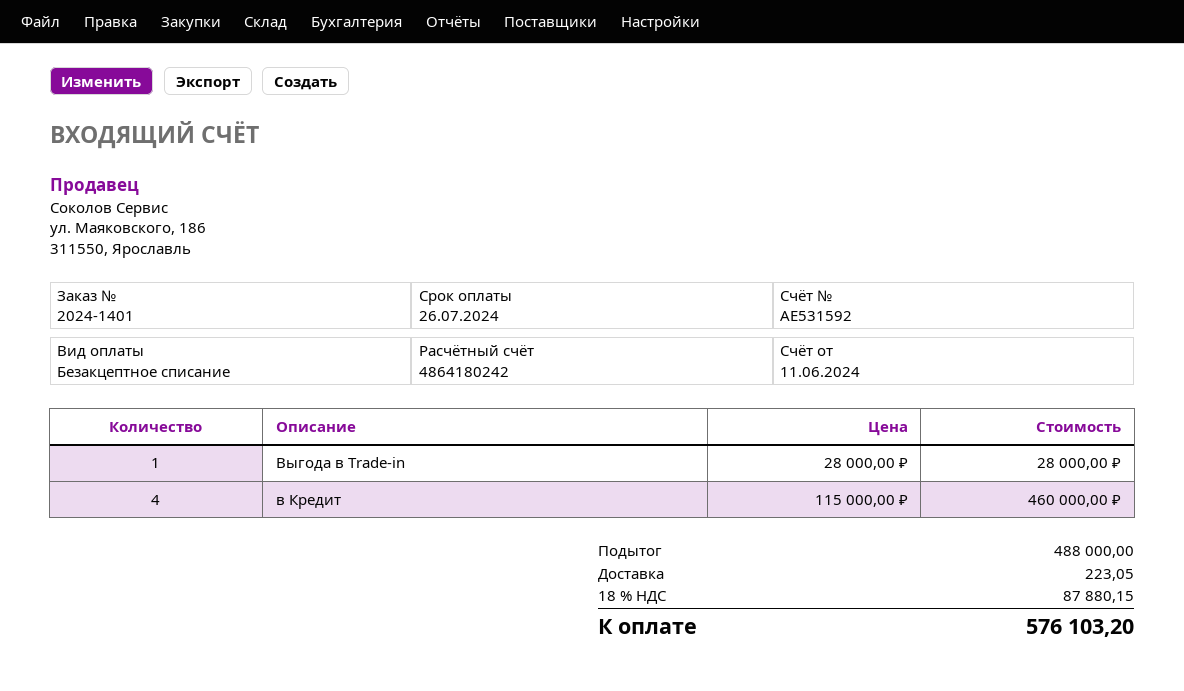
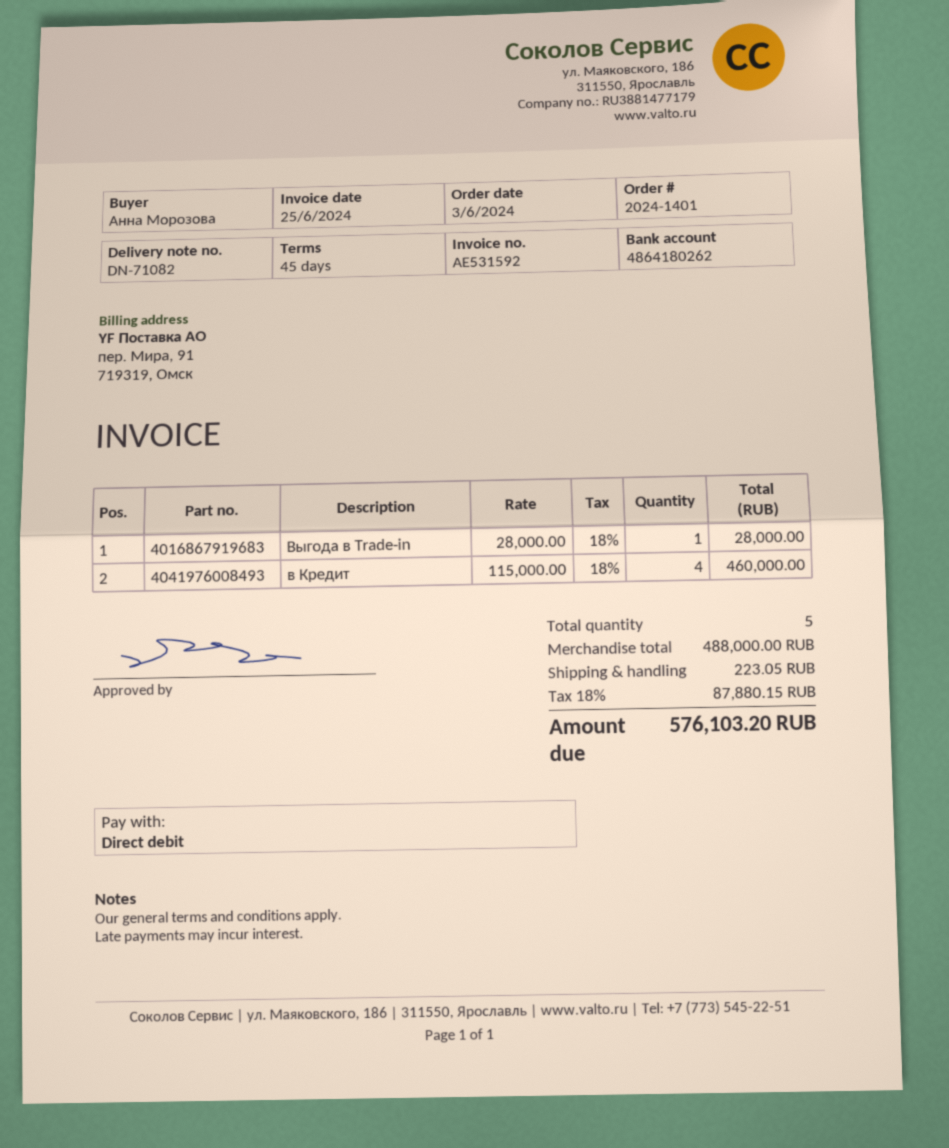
invoice date: 2024-06-11 -> 2024-06-25
bank account: 4864180242 -> 4864180262

